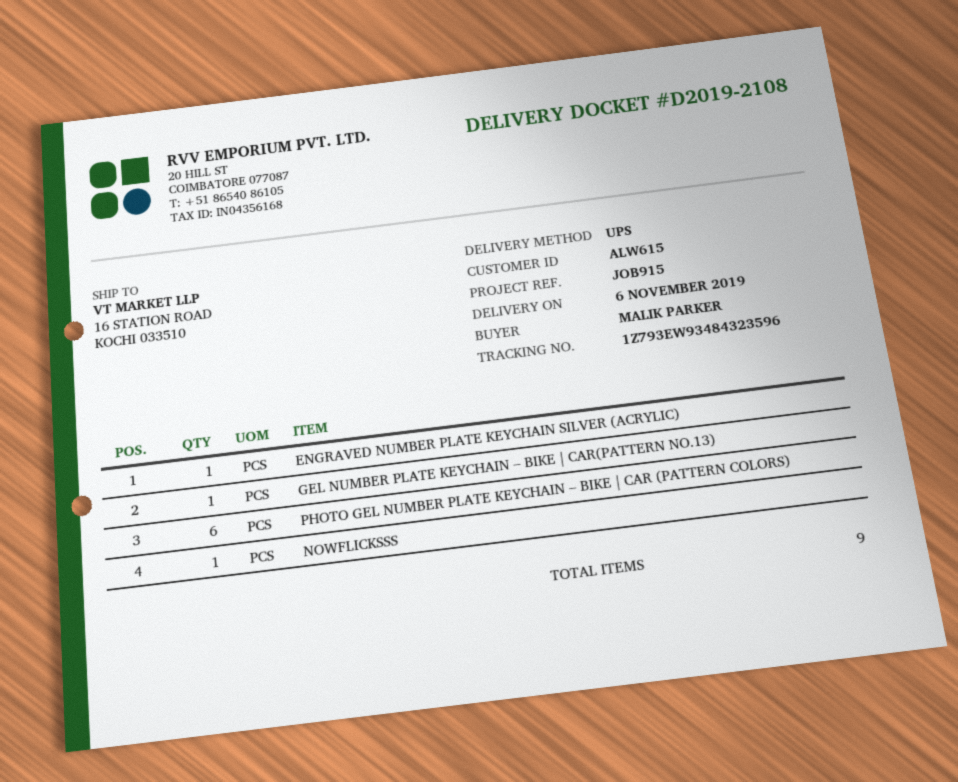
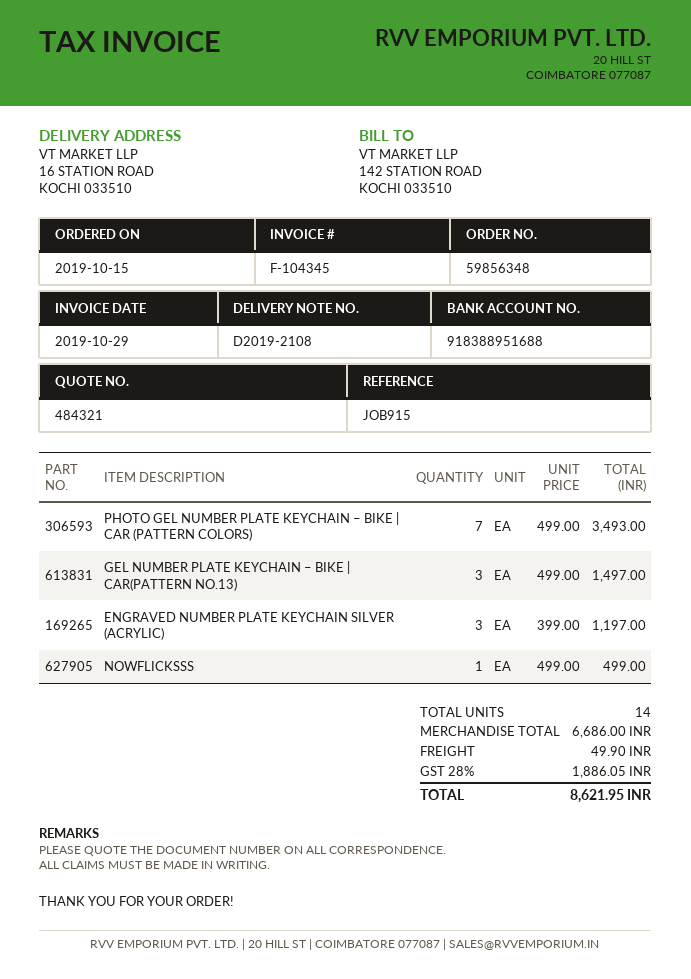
ENGRAVED NUMBER PLATE KEYCHAIN SILVER (ACRYLIC): 1 -> 3
GEL NUMBER PLATE KEYCHAIN – BIKE | CAR(PATTERN NO.13): 1 -> 3
PHOTO GEL NUMBER PLATE KEYCHAIN – BIKE | CAR (PATTERN COLORS): 6 -> 7
total quantity: 9 -> 14

